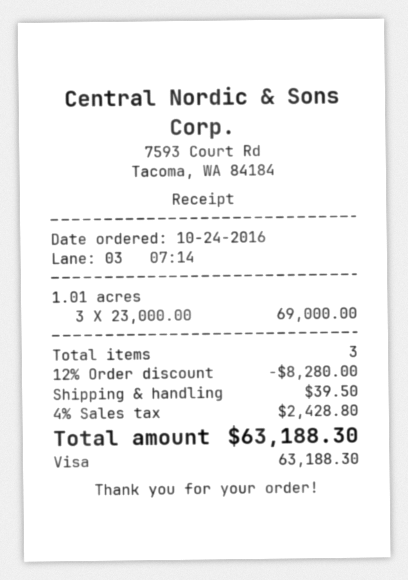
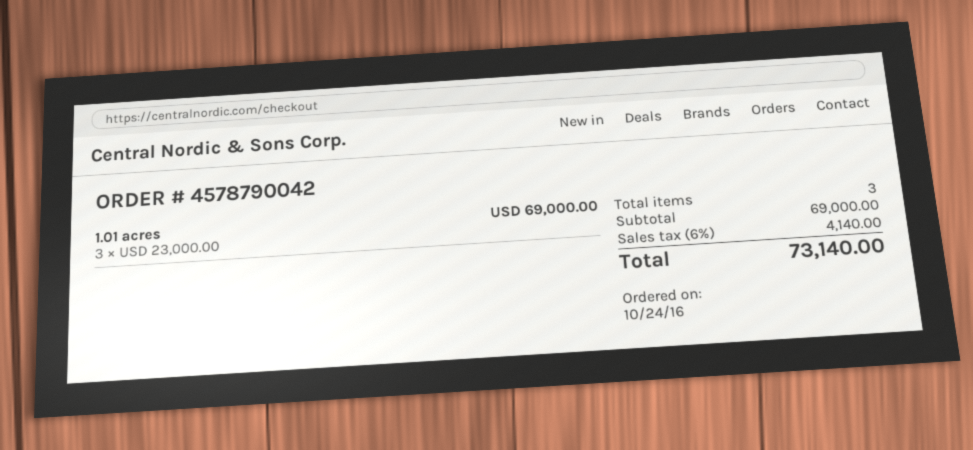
discount: 12% = 8280.00 -> none
shipping: 39.50 -> none
tax: 4% = 2428.80 -> 6% = 4140.00
total: 63188.30 -> 73140.00

